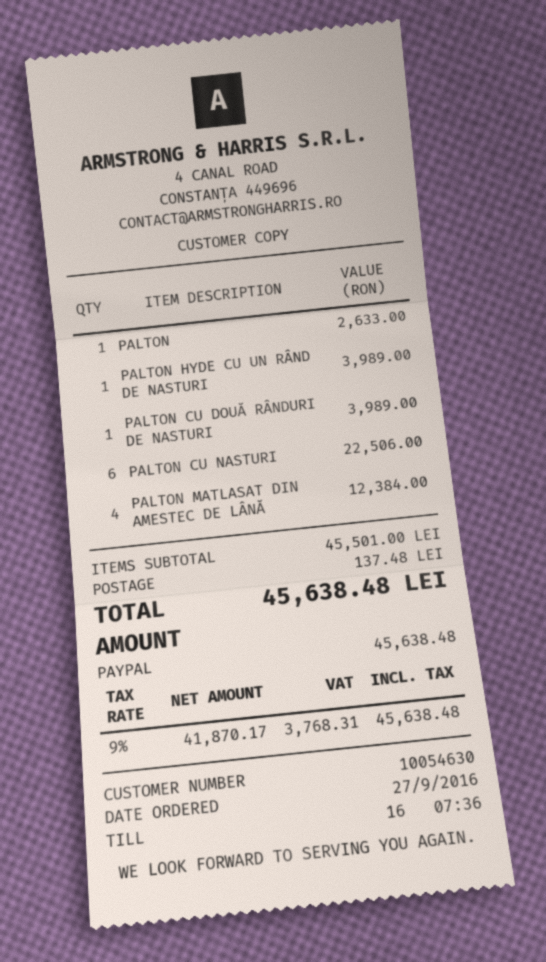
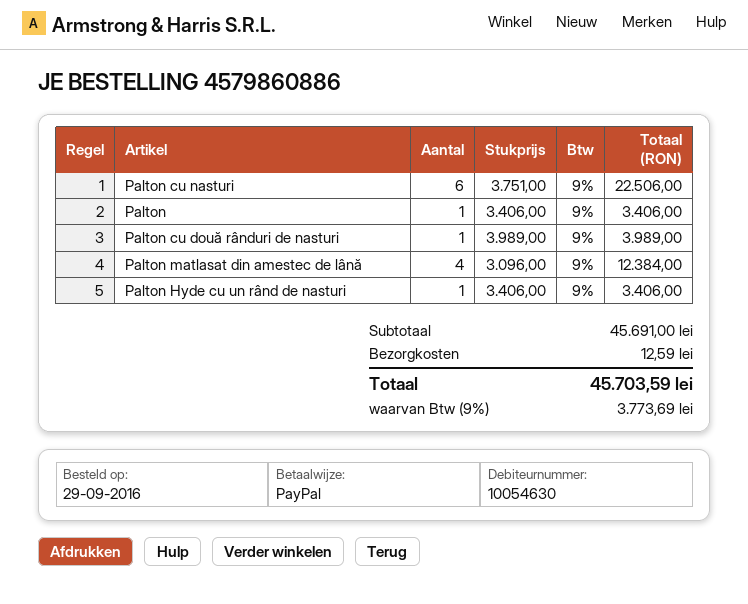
order date: 2016-09-27 -> 2016-09-29
PALTON: 1 for 2633.00 -> 1 for 3406.00
PALTON HYDE CU UN RÂND DE NASTURI: 1 for 3989.00 -> 1 for 3406.00
subtotal: 45501.00 -> 45691.00
shipping: 137.48 -> 12.59
tax: 9% = 3768.31 -> 9% = 3773.69
total: 45638.48 -> 45703.59

